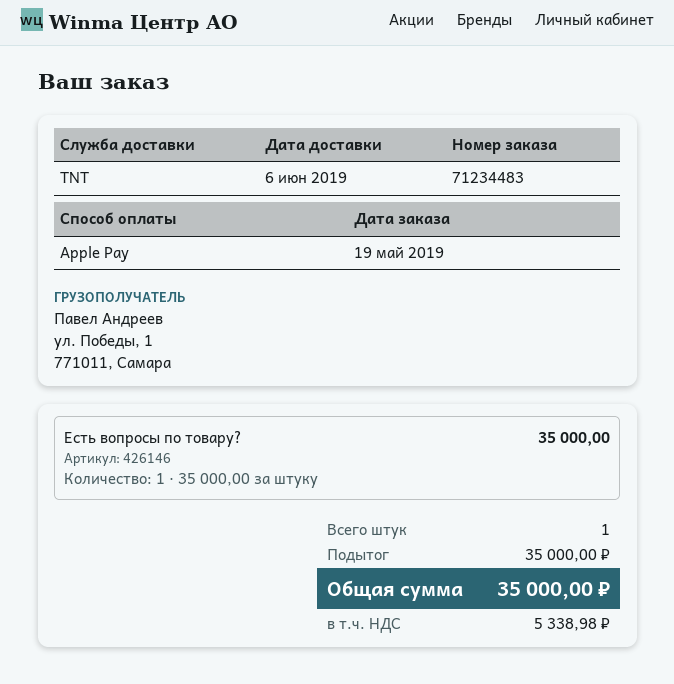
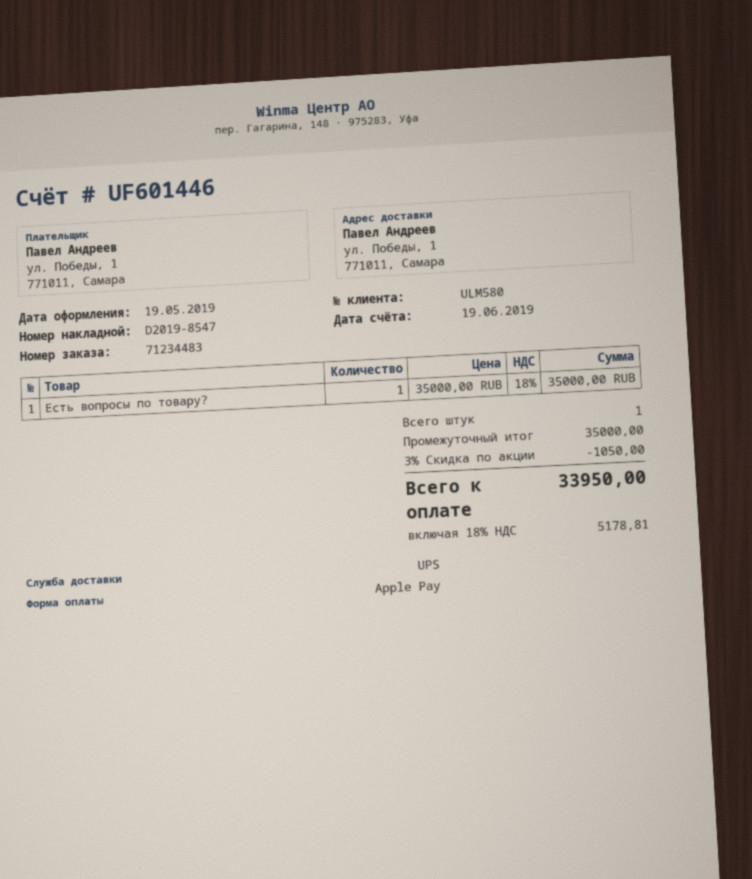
shipping method: TNT -> UPS
discount: none -> 3% = 1050.00
tax: 5338.98 -> 5178.81
total: 35000.00 -> 33950.00

